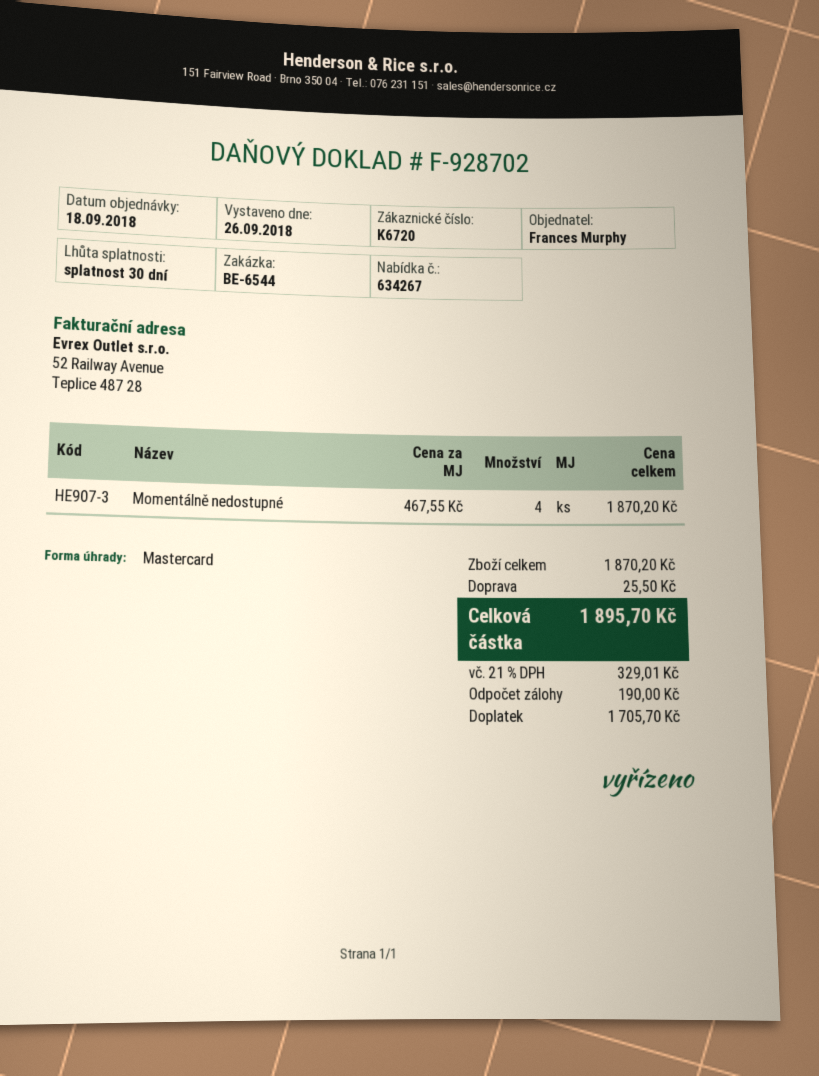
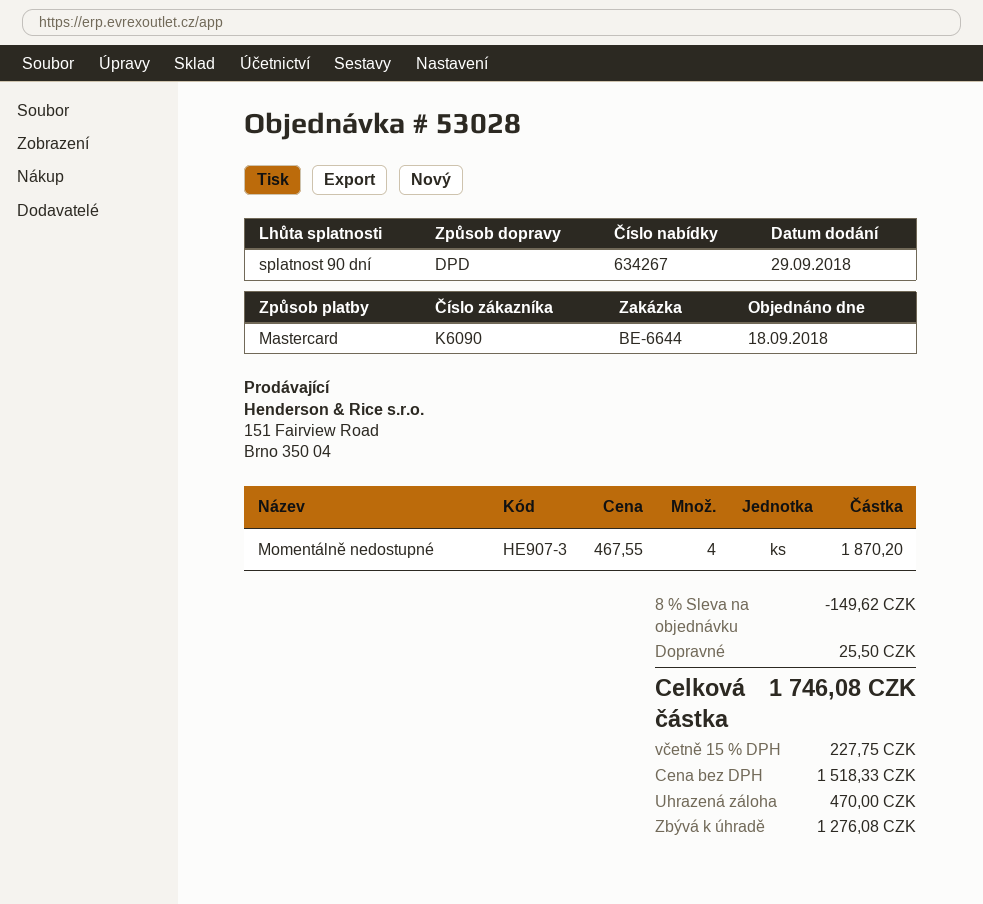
payment terms: 30 days -> 90 days
customer number: K6720 -> K6090
reference: BE-6544 -> BE-6644
discount: none -> 8% = 149.62
tax: 21% = 329.01 -> 15% = 227.75
total: 1895.70 -> 1746.08
deposit: 190.00 -> 470.00
balance: 1705.70 -> 1276.08

